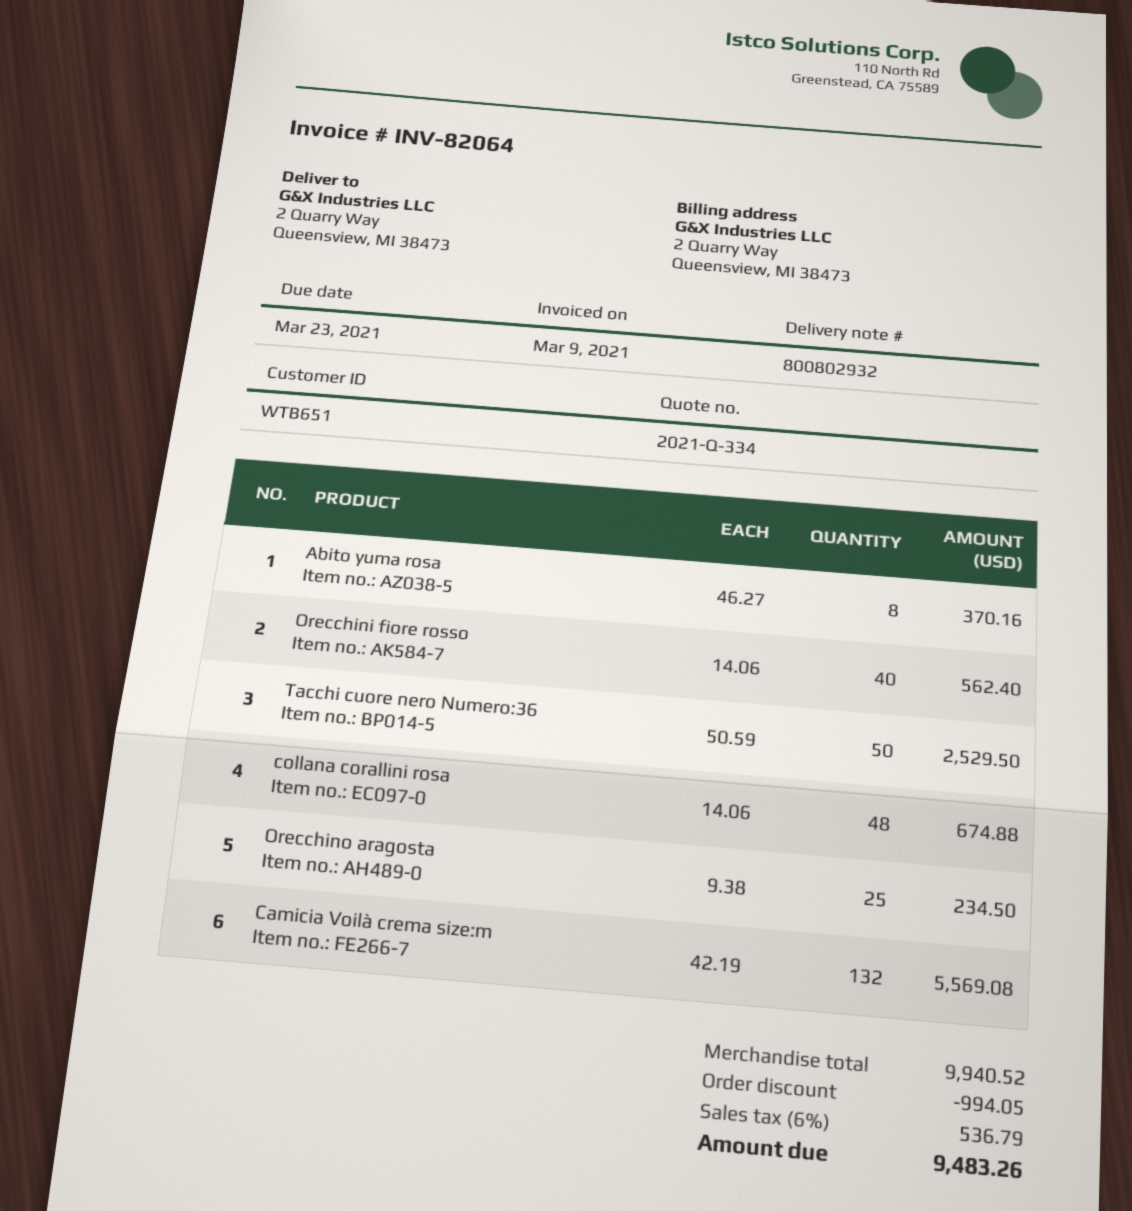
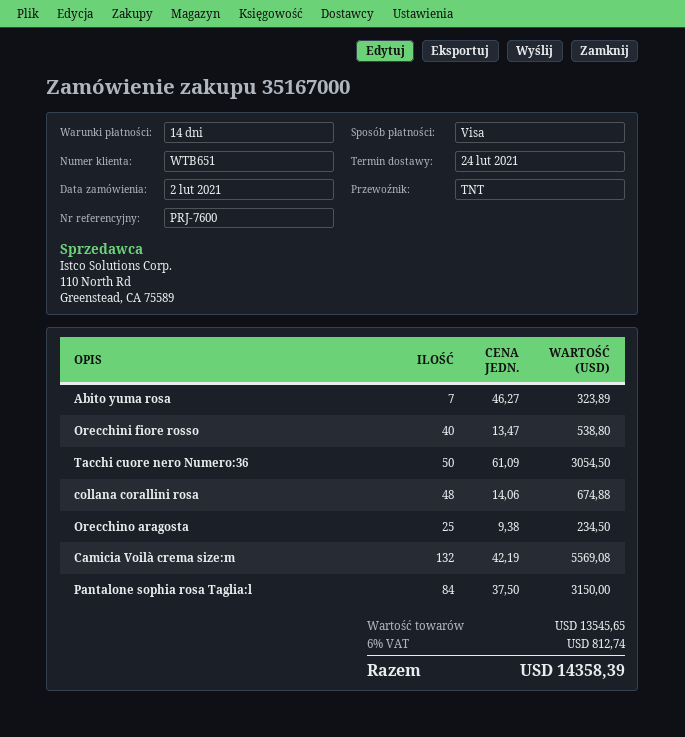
Abito yuma rosa: 8 x 46.27 = 370.16 -> 7 x 46.27 = 323.89
Orecchini fiore rosso: 40 x 14.06 = 562.40 -> 40 x 13.47 = 538.80
Tacchi cuore nero Numero:36: 50 x 50.59 = 2529.50 -> 50 x 61.09 = 3054.50
Pantalone sophia rosa Taglia:l: none -> 84 x 37.50 = 3150.00
subtotal: 9940.52 -> 13545.65
discount: 994.05 -> none
tax: 6% = 536.79 -> 6% = 812.74
total: 9483.26 -> 14358.39

